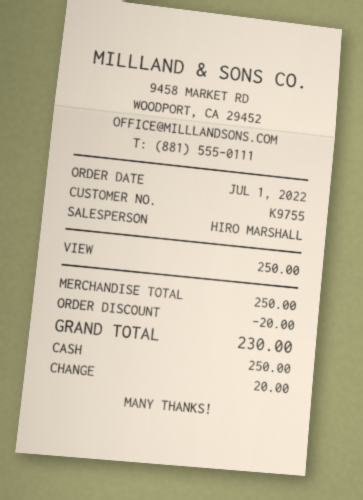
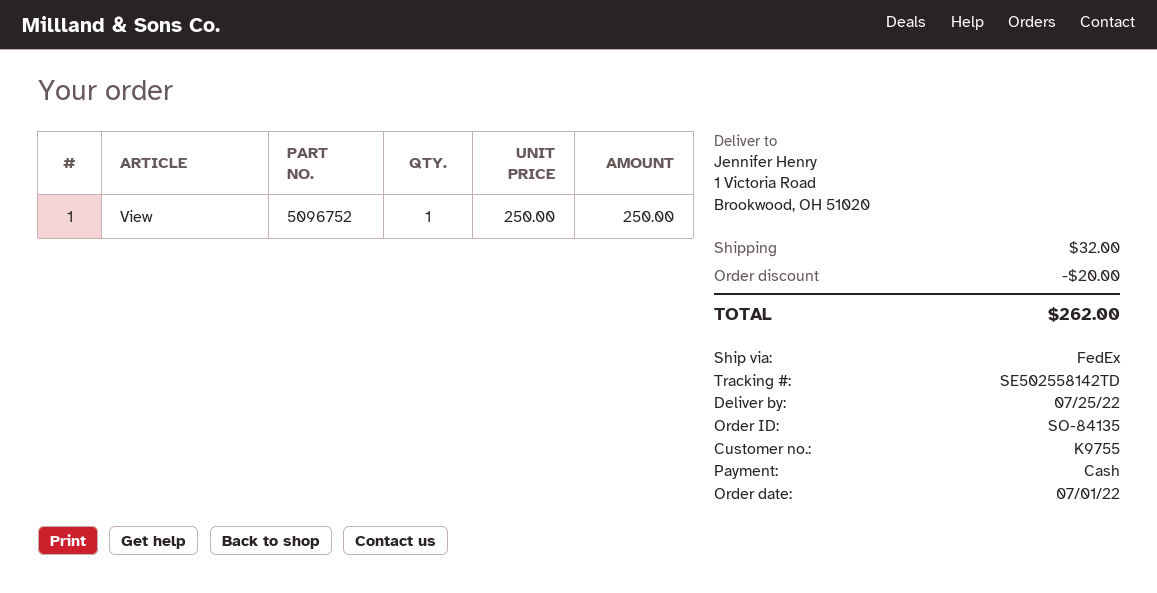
shipping: none -> 32.00
total: 230.00 -> 262.00

